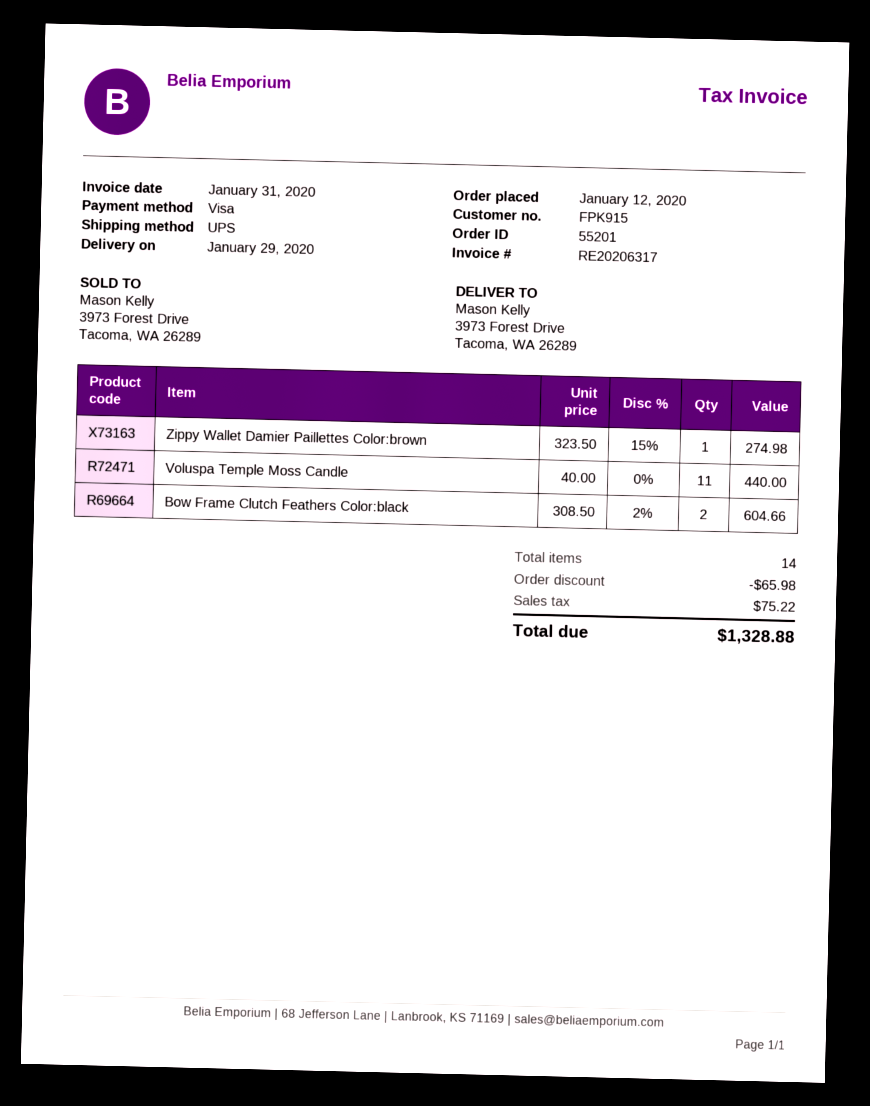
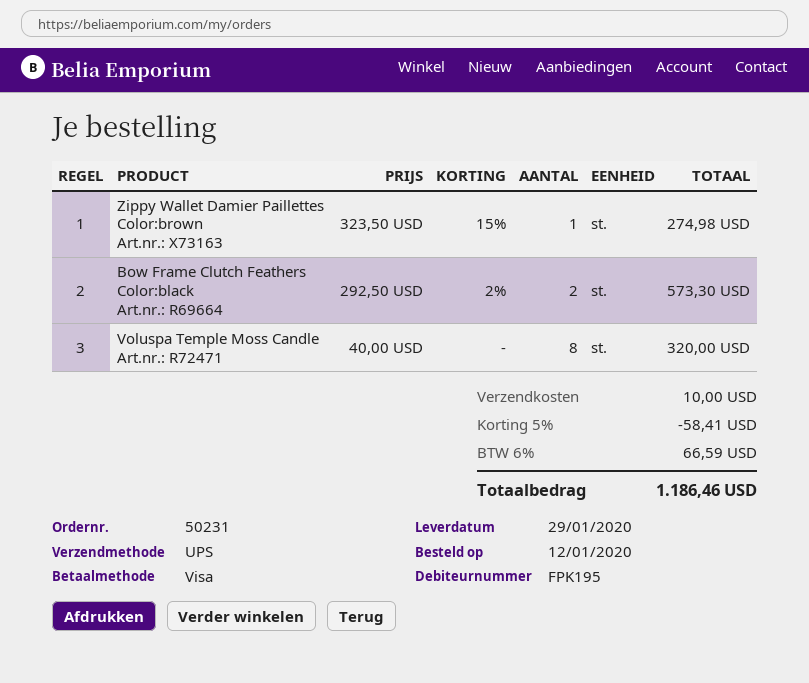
order number: 55201 -> 50231
customer number: FPK915 -> FPK195
Voluspa Temple Moss Candle: 11 x 40.00 = 440.00 -> 8 x 40.00 = 320.00
Bow Frame Clutch Feathers Color:black: 2 x 308.50 - 2% = 604.66 -> 2 x 292.50 - 2% = 573.30
discount: 65.98 -> 58.41
shipping: none -> 10.00
tax: 75.22 -> 66.59
total: 1328.88 -> 1186.46

